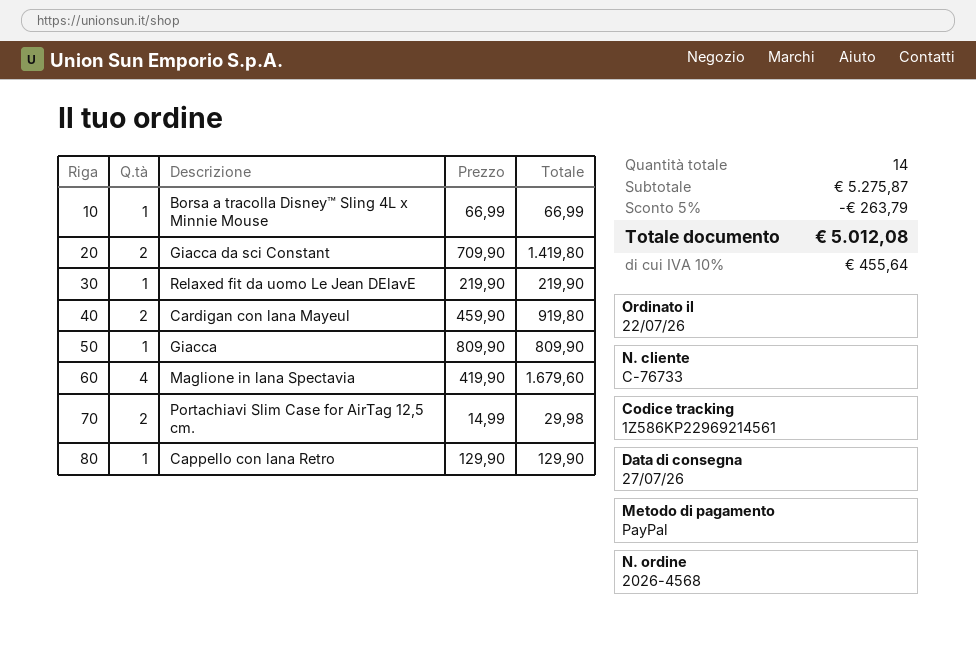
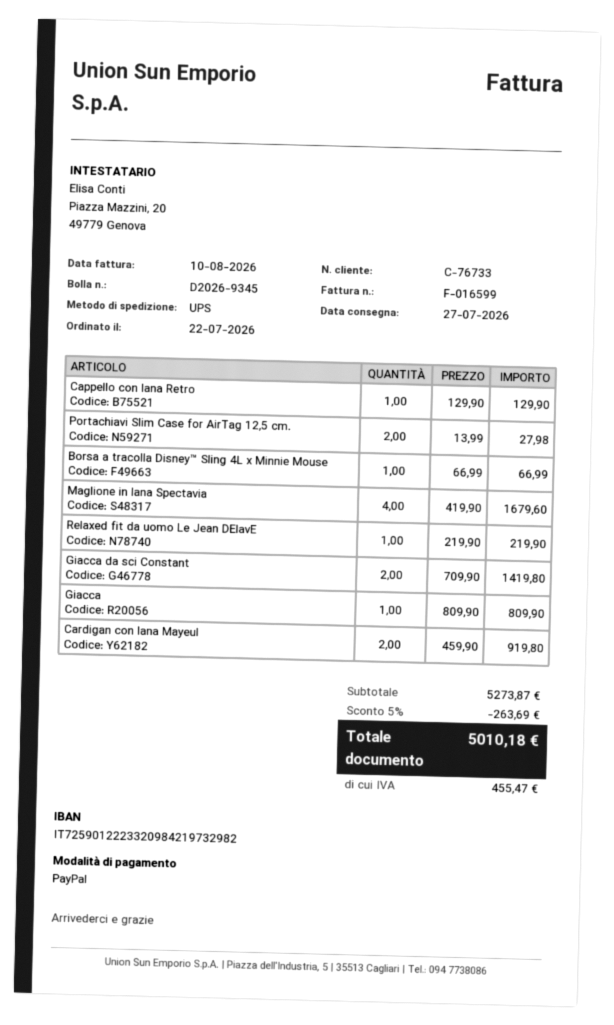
Portachiavi Slim Case for AirTag 12,5 cm.: 2 x 14.99 = 29.98 -> 2 x 13.99 = 27.98
subtotal: 5275.87 -> 5273.87
discount: 5% = 263.79 -> 5% = 263.69
tax: 455.64 -> 455.47
total: 5012.08 -> 5010.18

